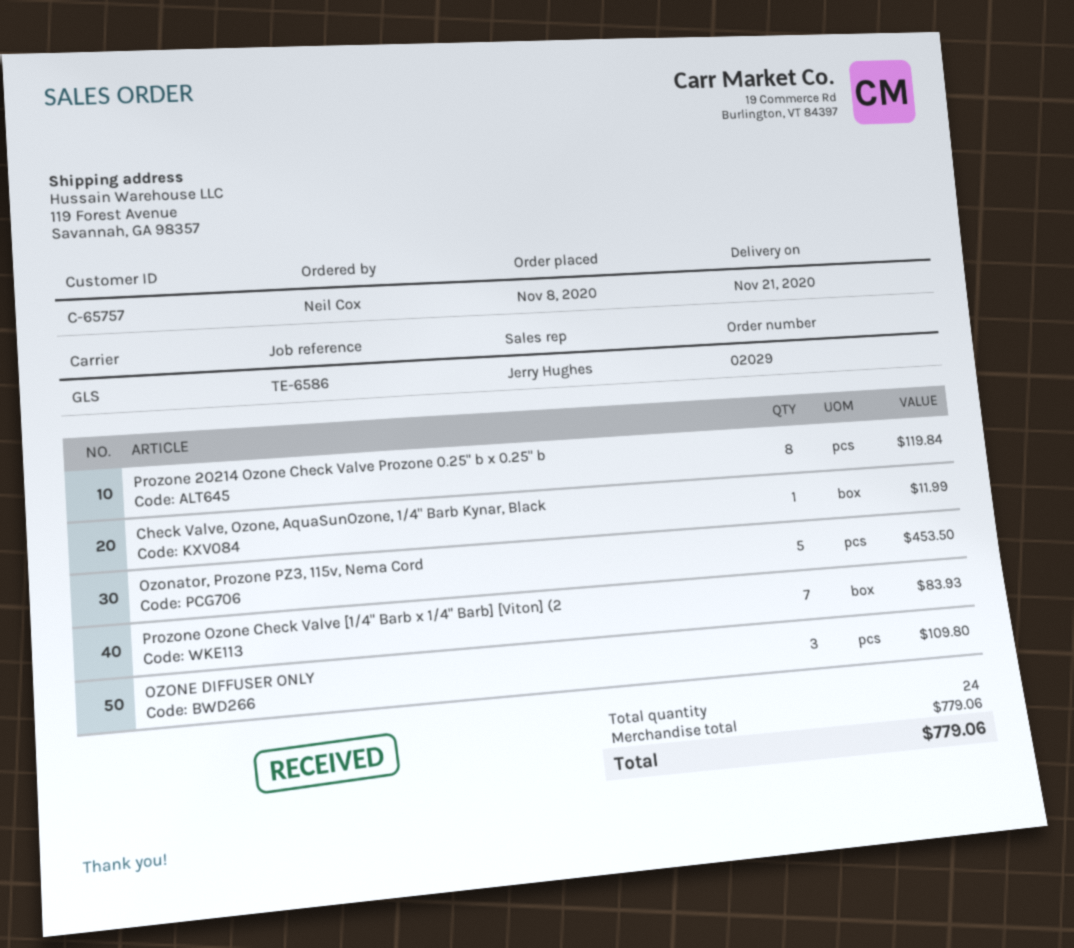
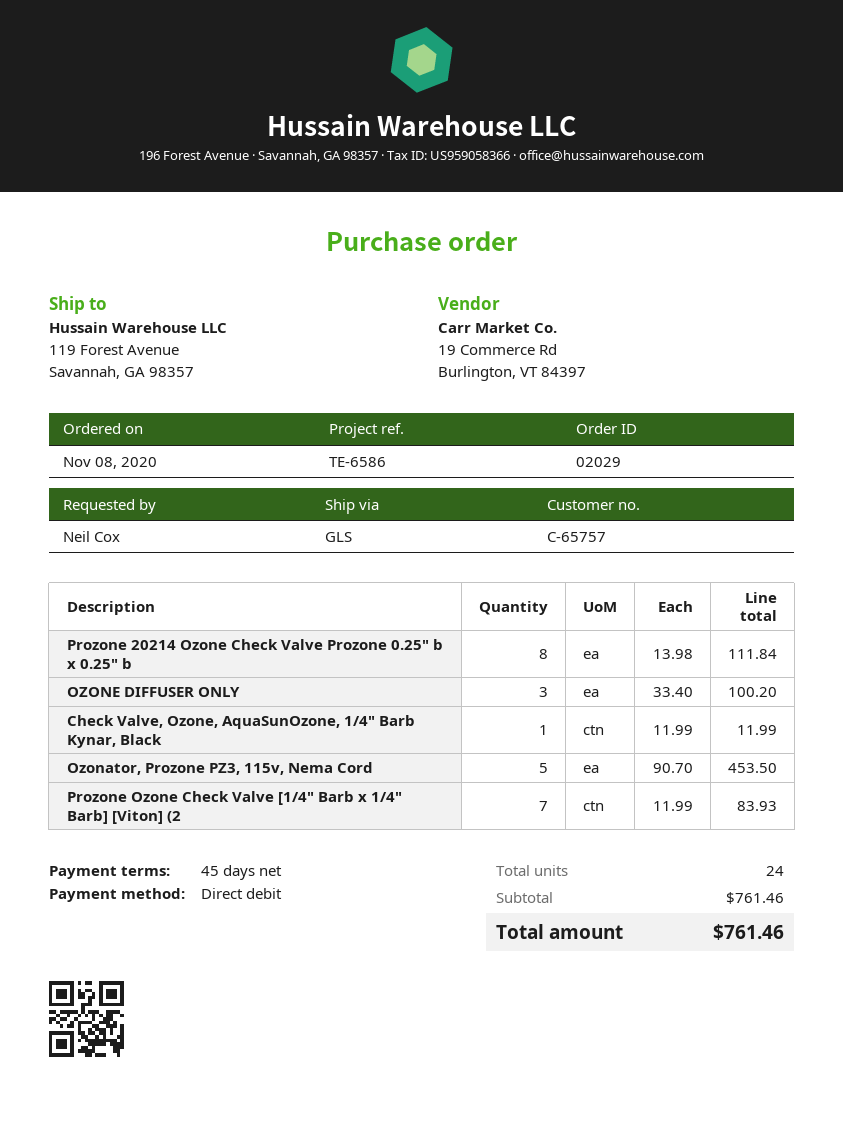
Prozone 20214 Ozone Check Valve Prozone 0.25" b x 0.25" b: 8 for 119.84 -> 8 for 111.84
OZONE DIFFUSER ONLY: 3 for 109.80 -> 3 for 100.20
subtotal: 779.06 -> 761.46
total: 779.06 -> 761.46

